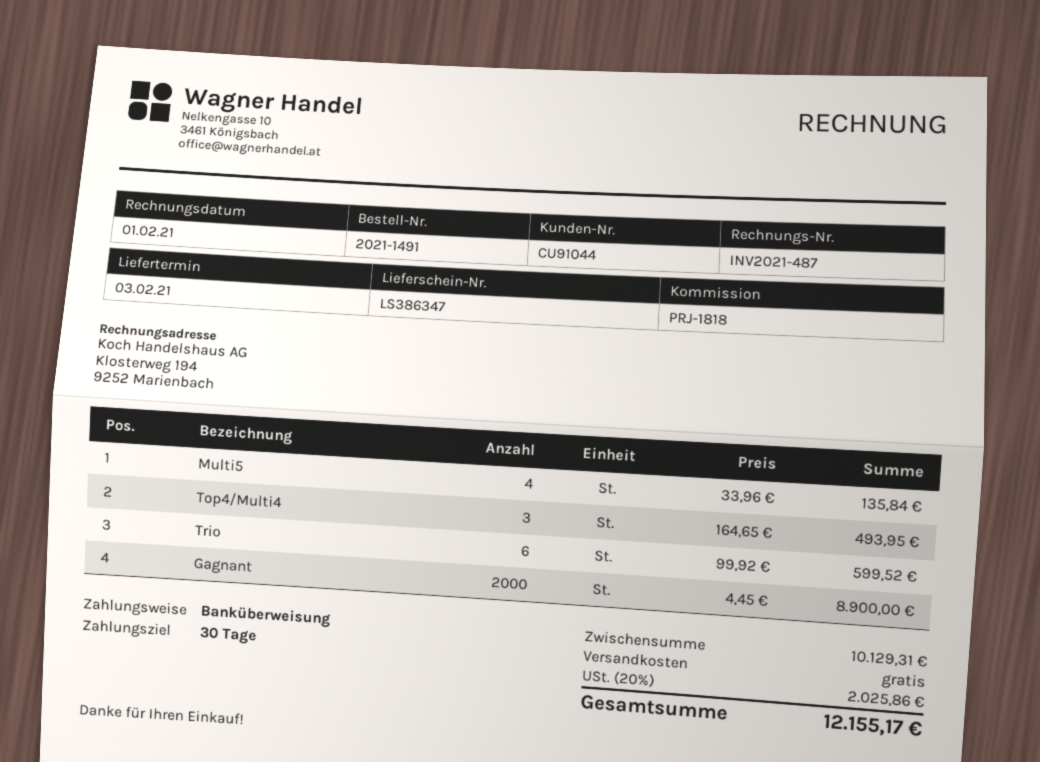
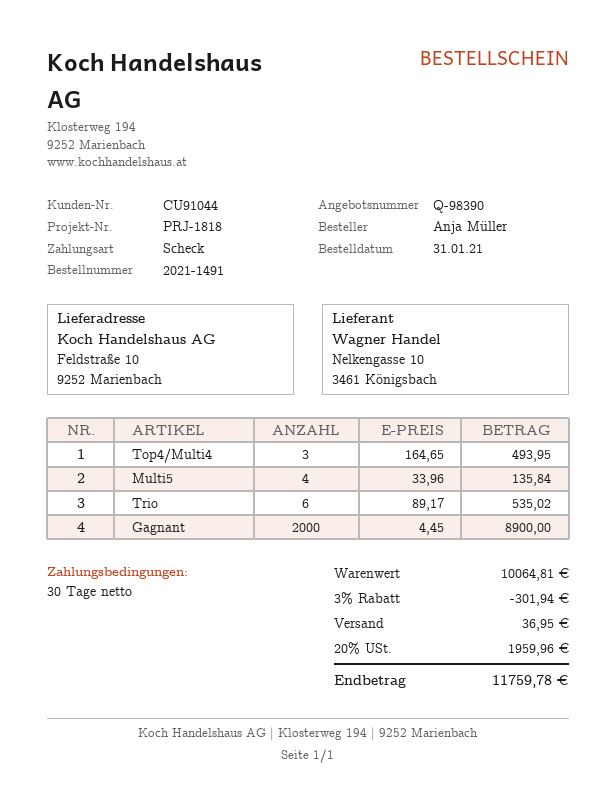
payment method: bank transfer -> cheque
Trio: 6 x 99.92 = 599.52 -> 6 x 89.17 = 535.02
subtotal: 10129.31 -> 10064.81
discount: none -> 3% = 301.94
shipping: 0.00 -> 36.95
tax: 20% = 2025.86 -> 20% = 1959.96
total: 12155.17 -> 11759.78

